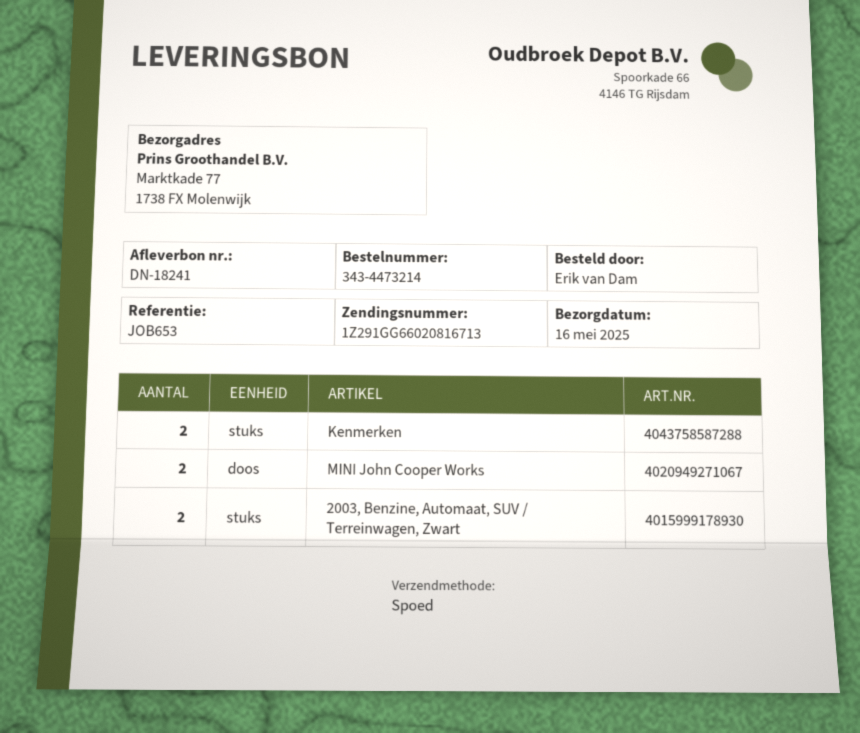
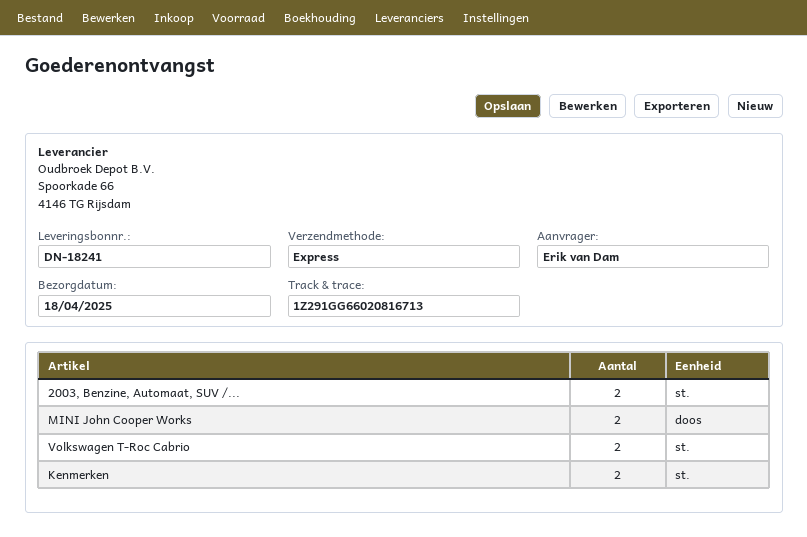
delivery date: 2025-05-16 -> 2025-04-18
Volkswagen T-Roc Cabrio: none -> 2

